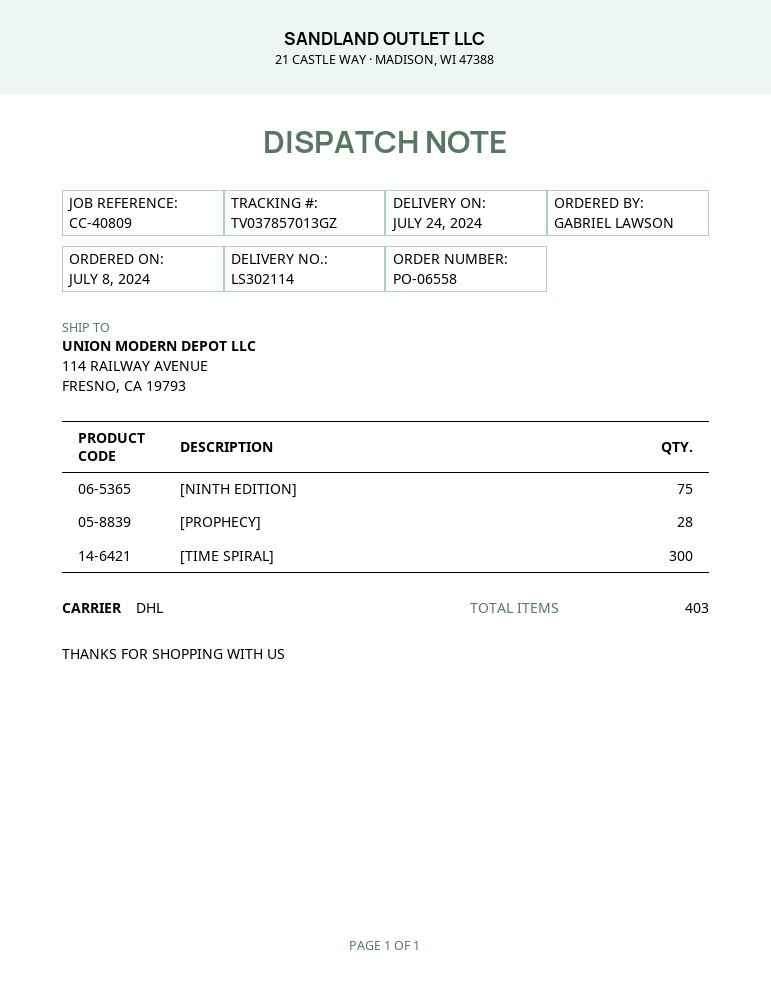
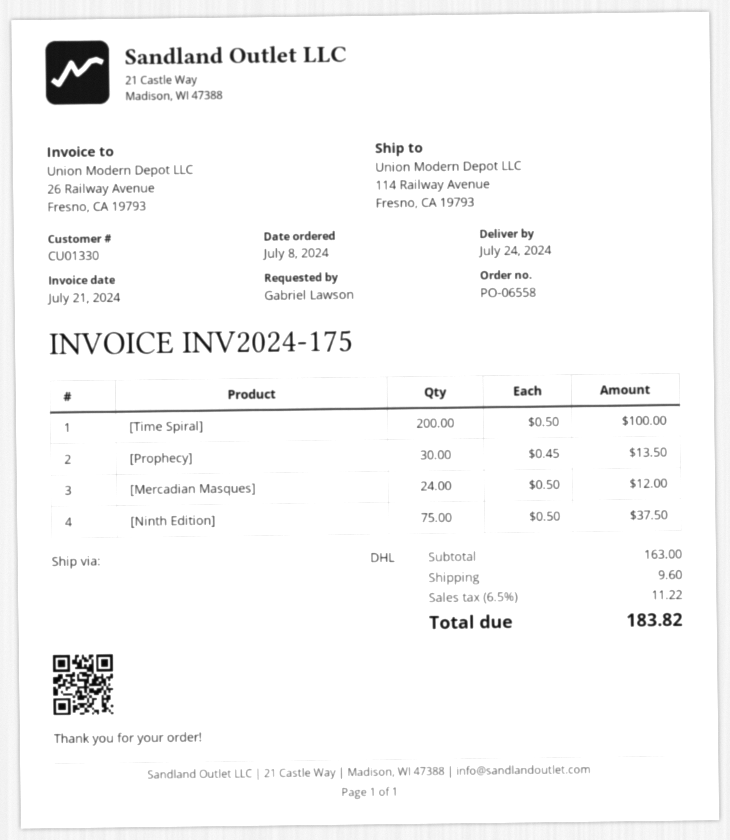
[PROPHECY]: 28 -> 30
[TIME SPIRAL]: 300 -> 200
[Mercadian Masques]: none -> 24

